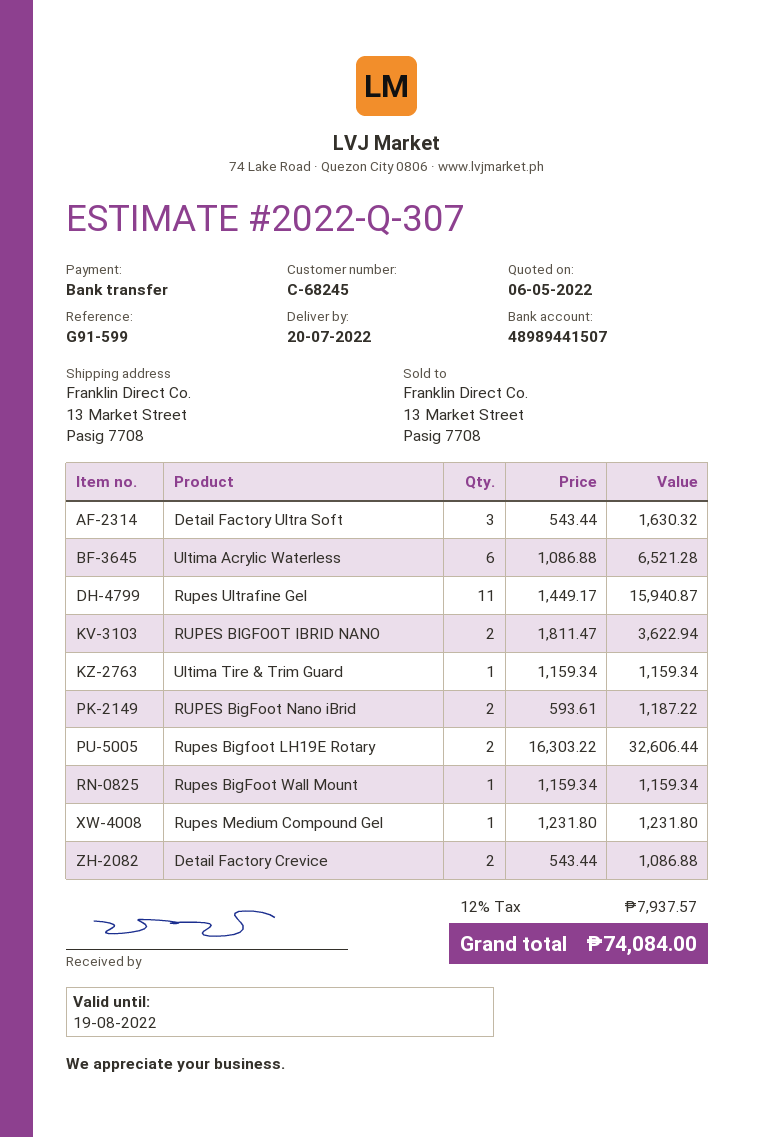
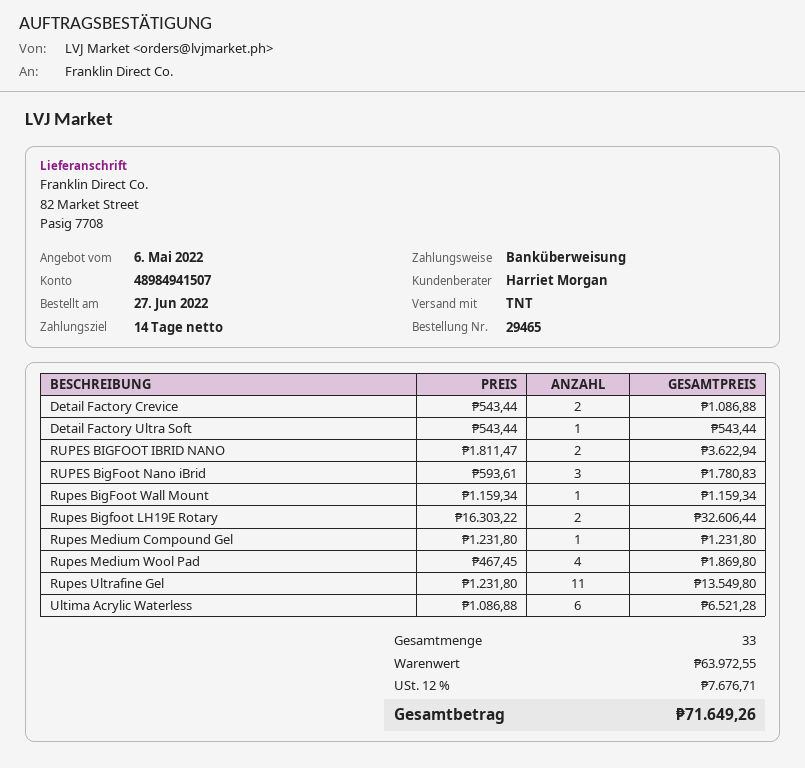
bank account: 48989441507 -> 48984941507
ship to: 13 Market Street, Pasig 7708 -> 82 Market Street, Pasig 7708
Detail Factory Ultra Soft: 3 x 543.44 = 1630.32 -> 1 x 543.44 = 543.44
Rupes Ultrafine Gel: 11 x 1449.17 = 15940.87 -> 11 x 1231.80 = 13549.80
Ultima Tire & Trim Guard: 1 x 1159.34 = 1159.34 -> none
RUPES BigFoot Nano iBrid: 2 x 593.61 = 1187.22 -> 3 x 593.61 = 1780.83
Rupes Medium Wool Pad: none -> 4 x 467.45 = 1869.80
tax: 12% = 7937.57 -> 12% = 7676.71
total: 74084.00 -> 71649.26

